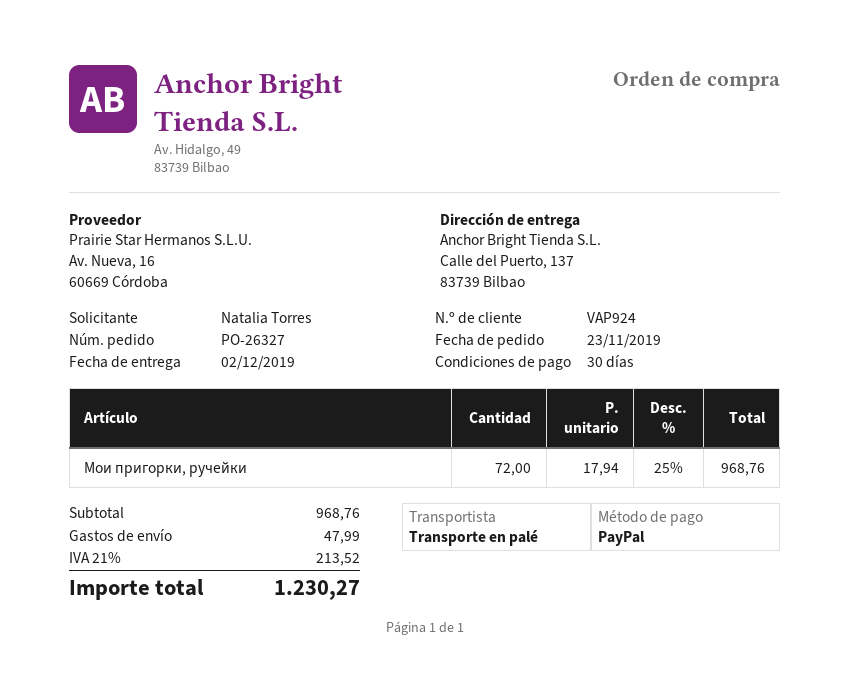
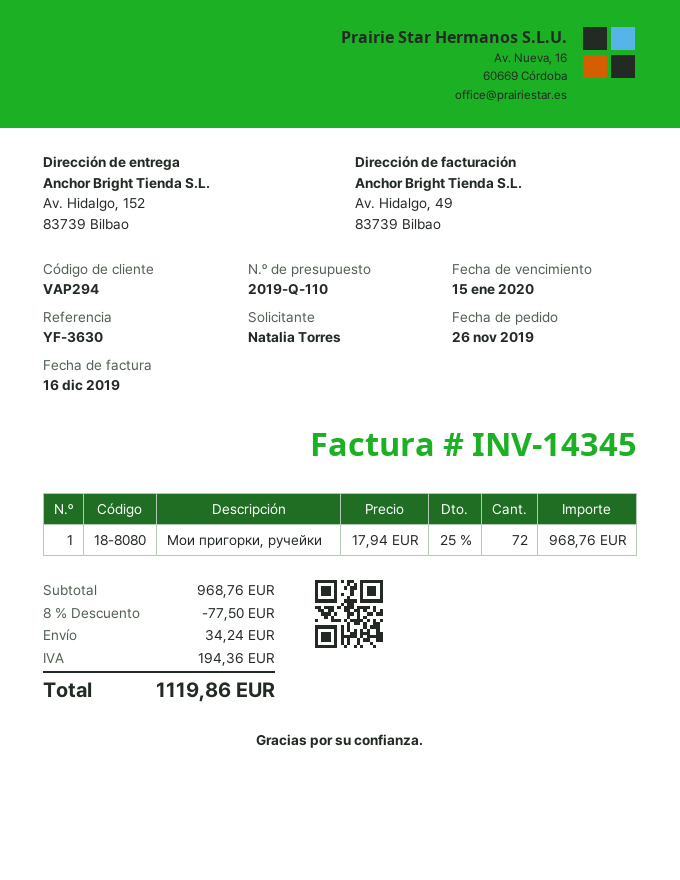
order date: 2019-11-23 -> 2019-11-26
customer number: VAP924 -> VAP294
ship to: Calle del Puerto, 137, 83739 Bilbao -> Av. Hidalgo, 152, 83739 Bilbao
discount: none -> 8% = 77.50
shipping: 47.99 -> 34.24
tax: 213.52 -> 194.36
total: 1230.27 -> 1119.86

